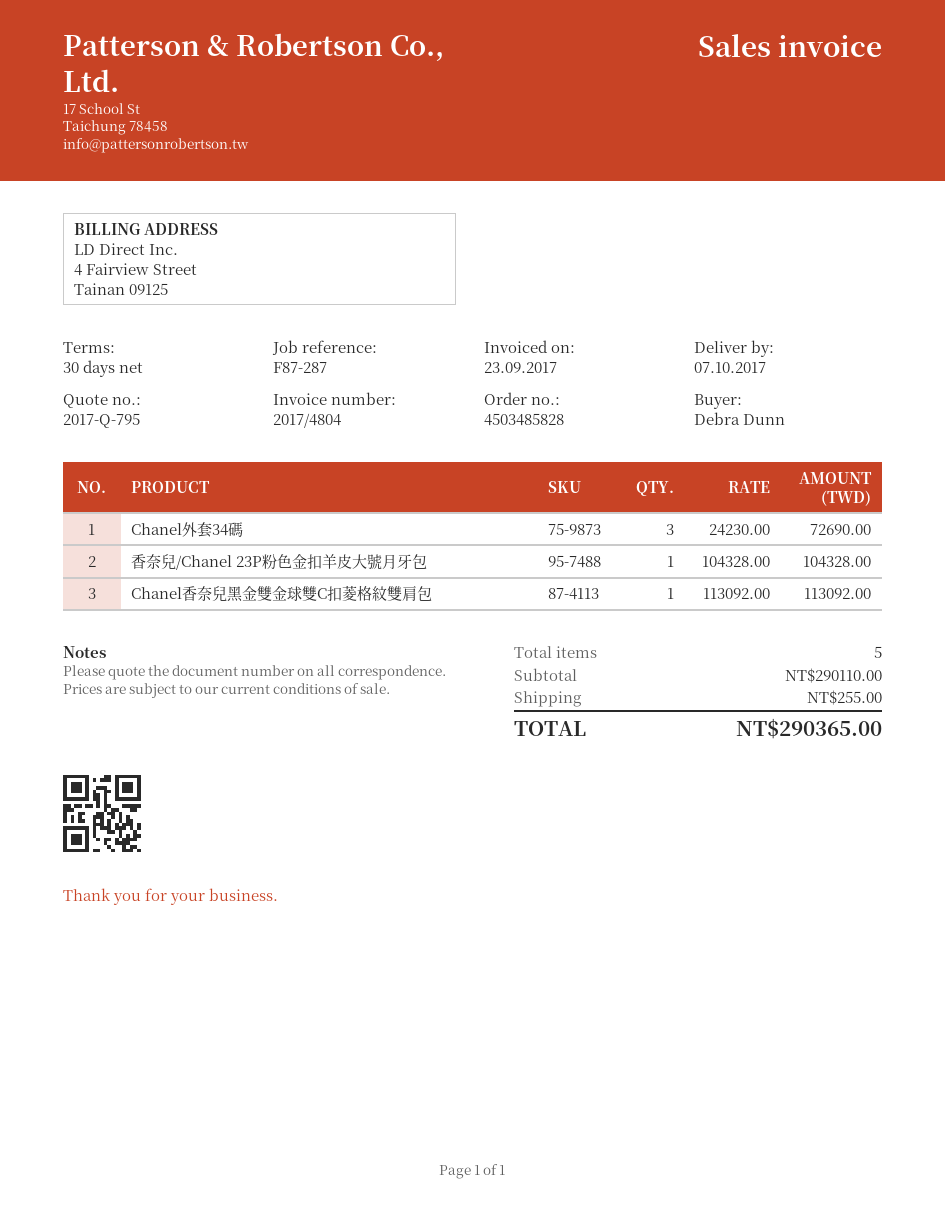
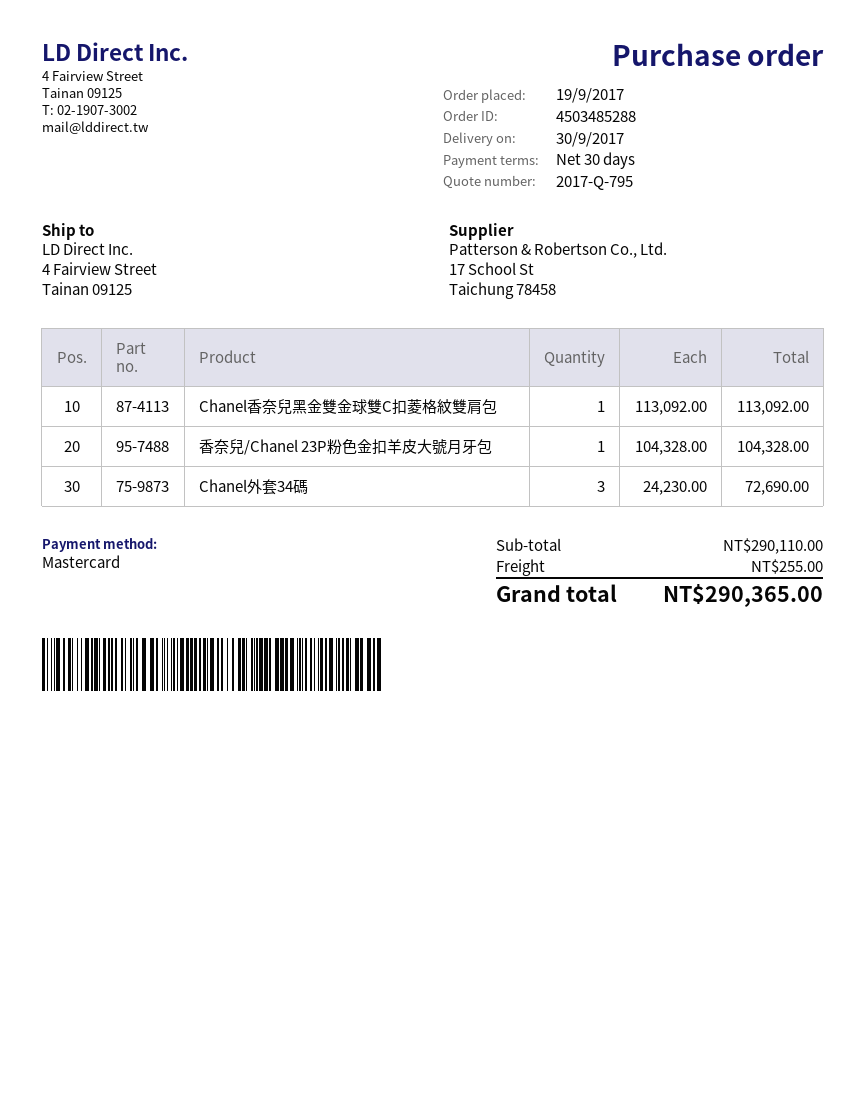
order number: 4503485828 -> 4503485288
delivery date: 2017-10-07 -> 2017-09-30

